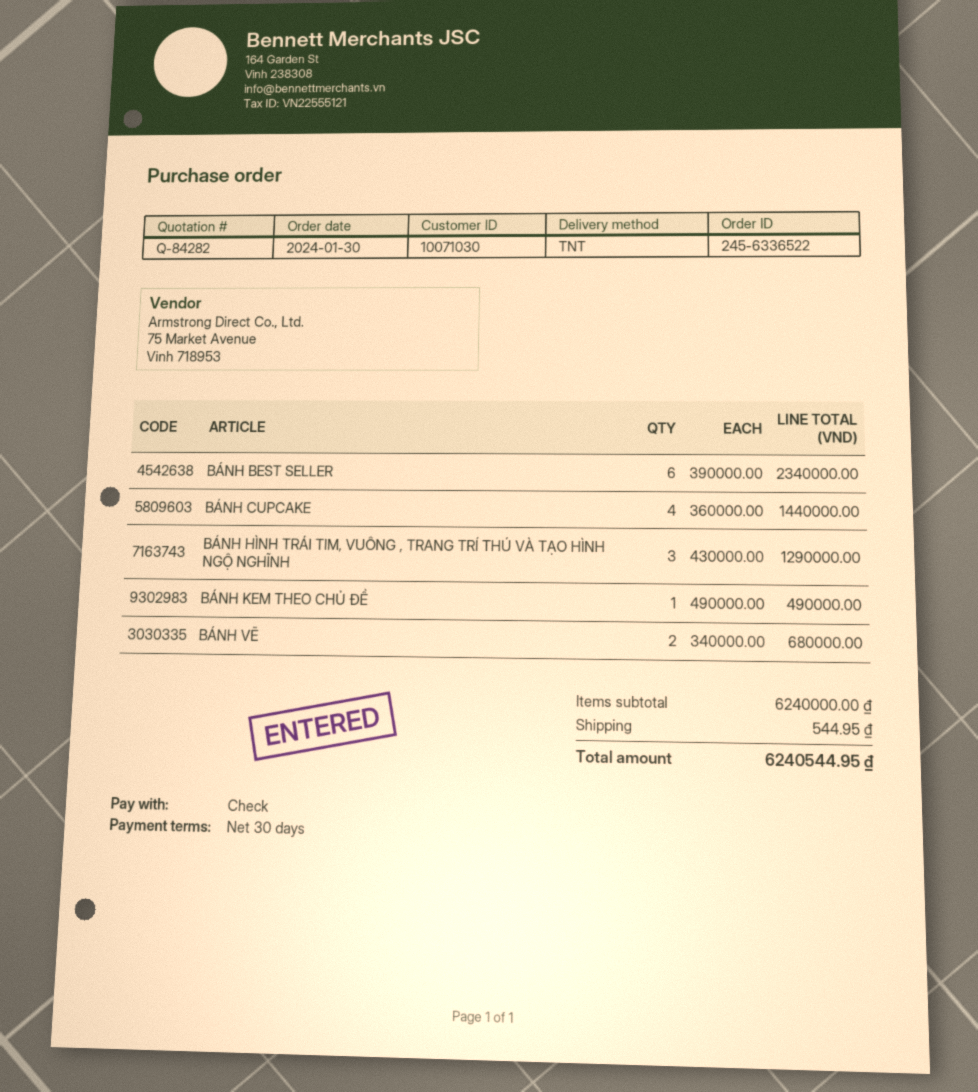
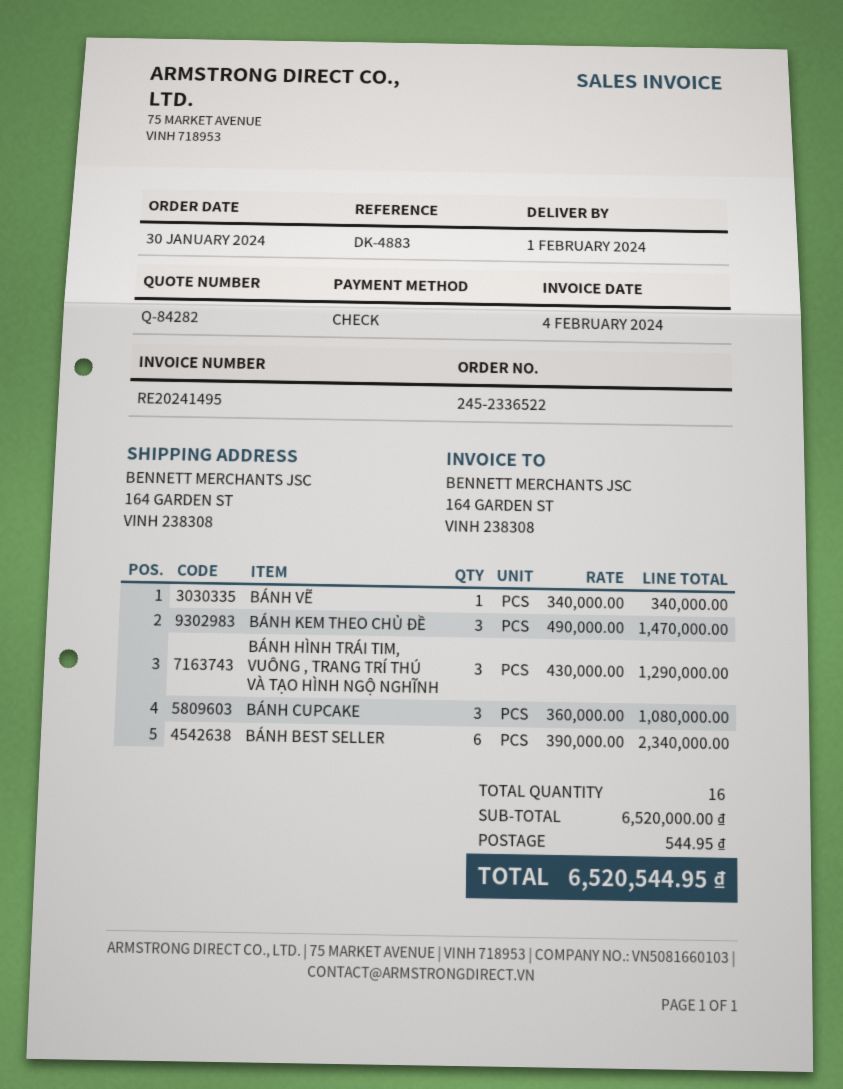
order number: 245-6336522 -> 245-2336522
BÁNH CUPCAKE: 4 x 360000.00 = 1440000.00 -> 3 x 360000.00 = 1080000.00
BÁNH KEM THEO CHỦ ĐỀ: 1 x 490000.00 = 490000.00 -> 3 x 490000.00 = 1470000.00
BÁNH VẼ: 2 x 340000.00 = 680000.00 -> 1 x 340000.00 = 340000.00
subtotal: 6240000.00 -> 6520000.00
total: 6240544.95 -> 6520544.95

